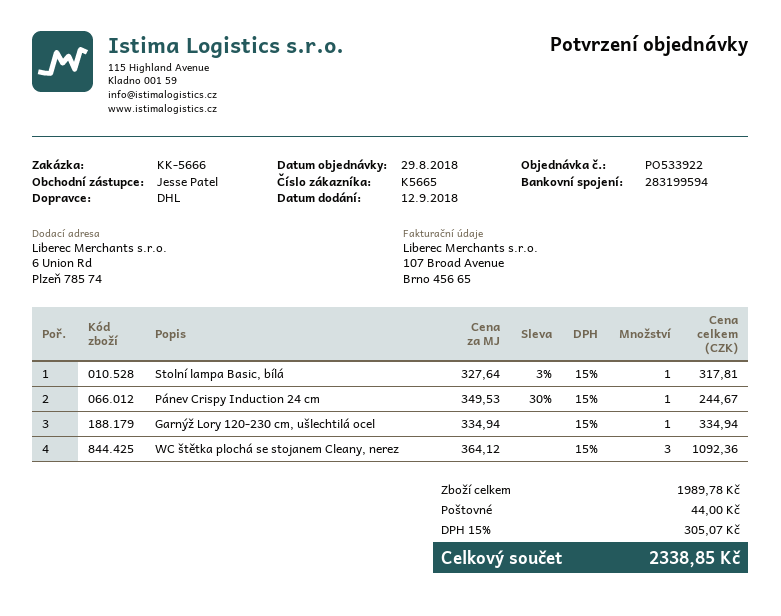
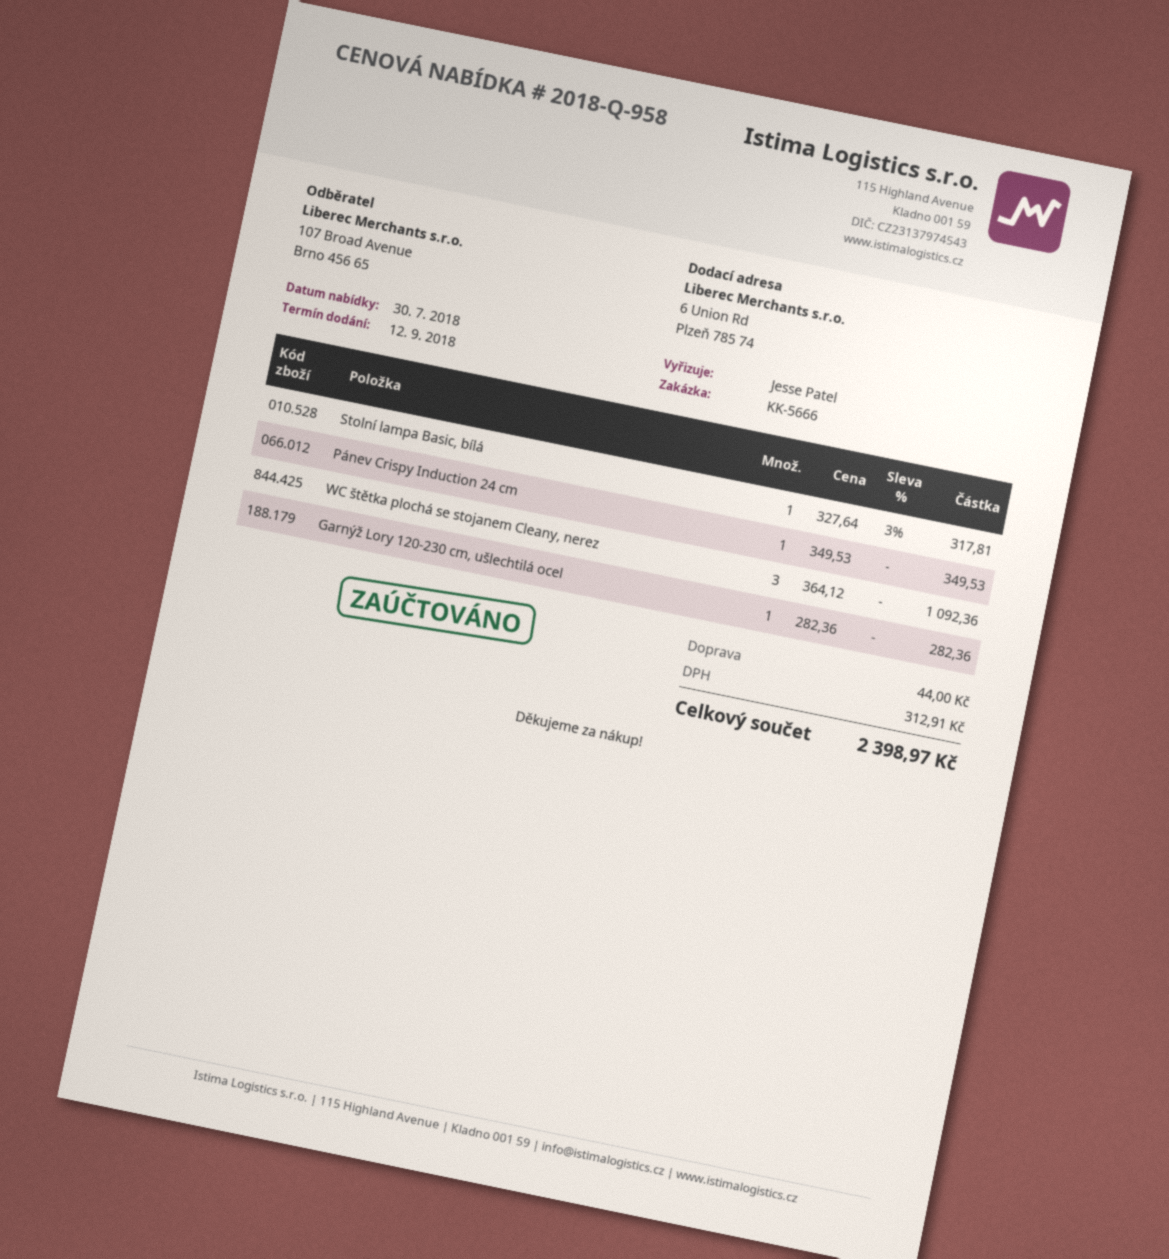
Pánev Crispy Induction 24 cm: 1 x 349.53 - 30% = 244.67 -> 1 x 349.53 = 349.53
Garnýž Lory 120-230 cm, ušlechtilá ocel: 1 x 334.94 = 334.94 -> 1 x 282.36 = 282.36
tax: 305.07 -> 312.91
total: 2338.85 -> 2398.97

